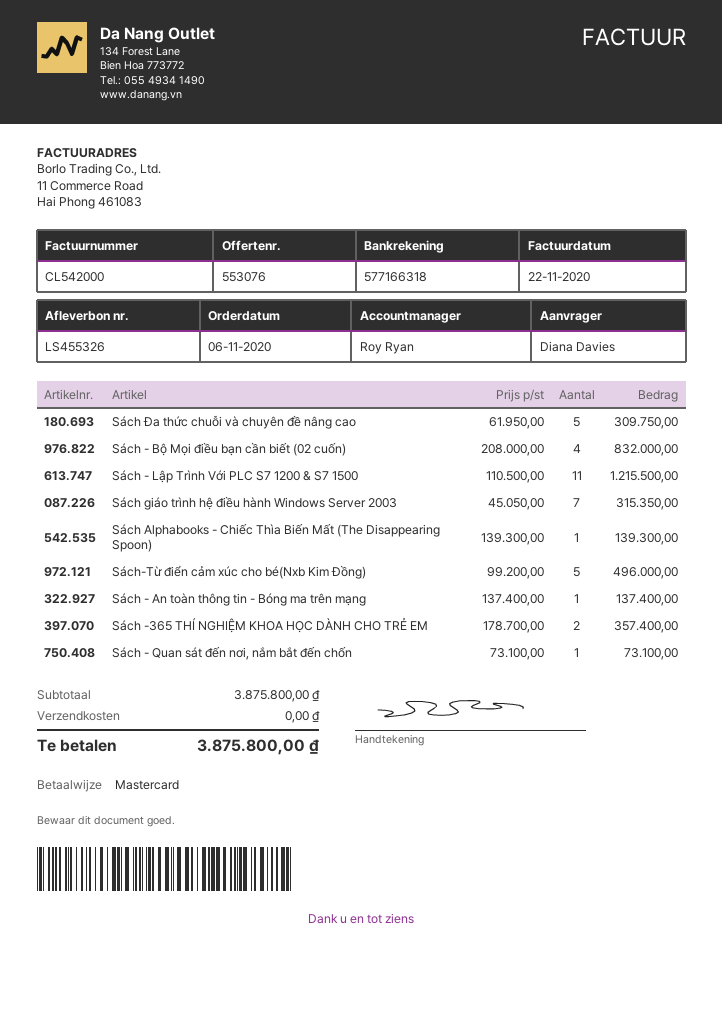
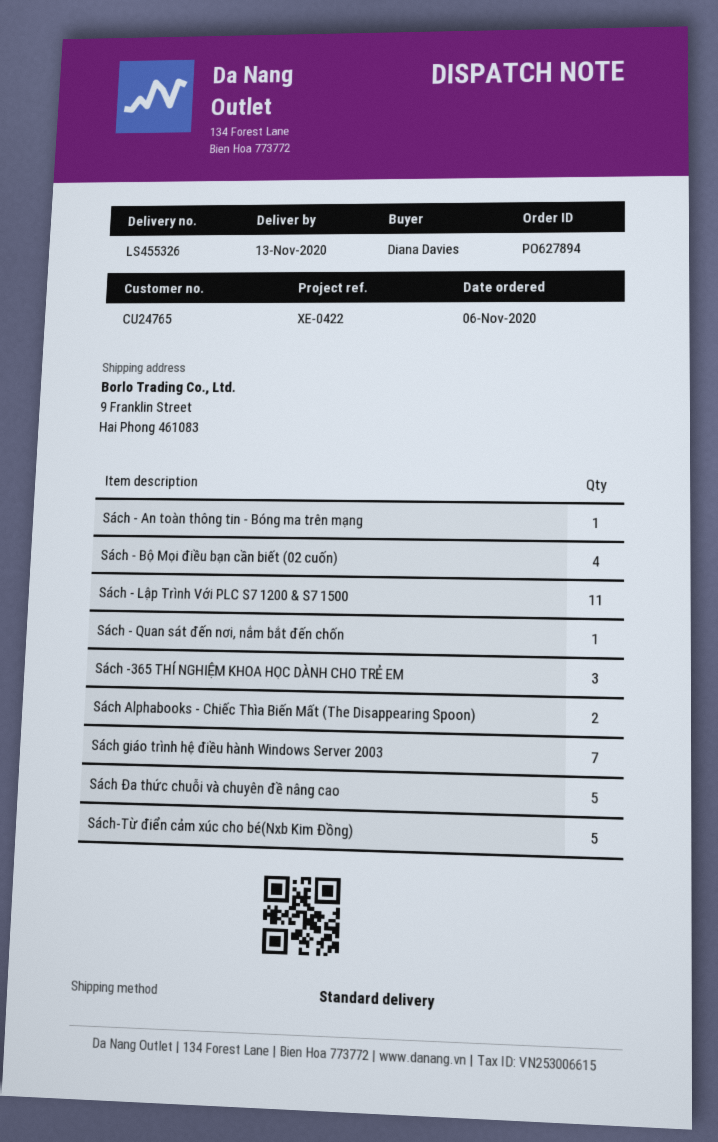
Sách Alphabooks - Chiếc Thìa Biến Mất (The Disappearing Spoon): 1 -> 2
Sách -365 THÍ NGHIỆM KHOA HỌC DÀNH CHO TRẺ EM: 2 -> 3

